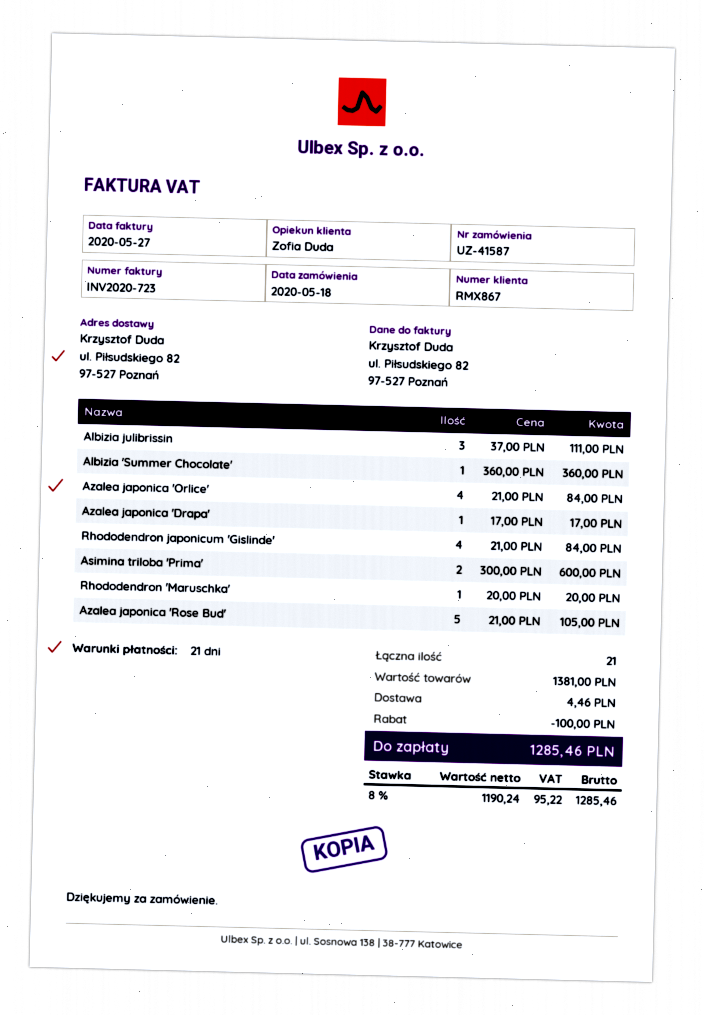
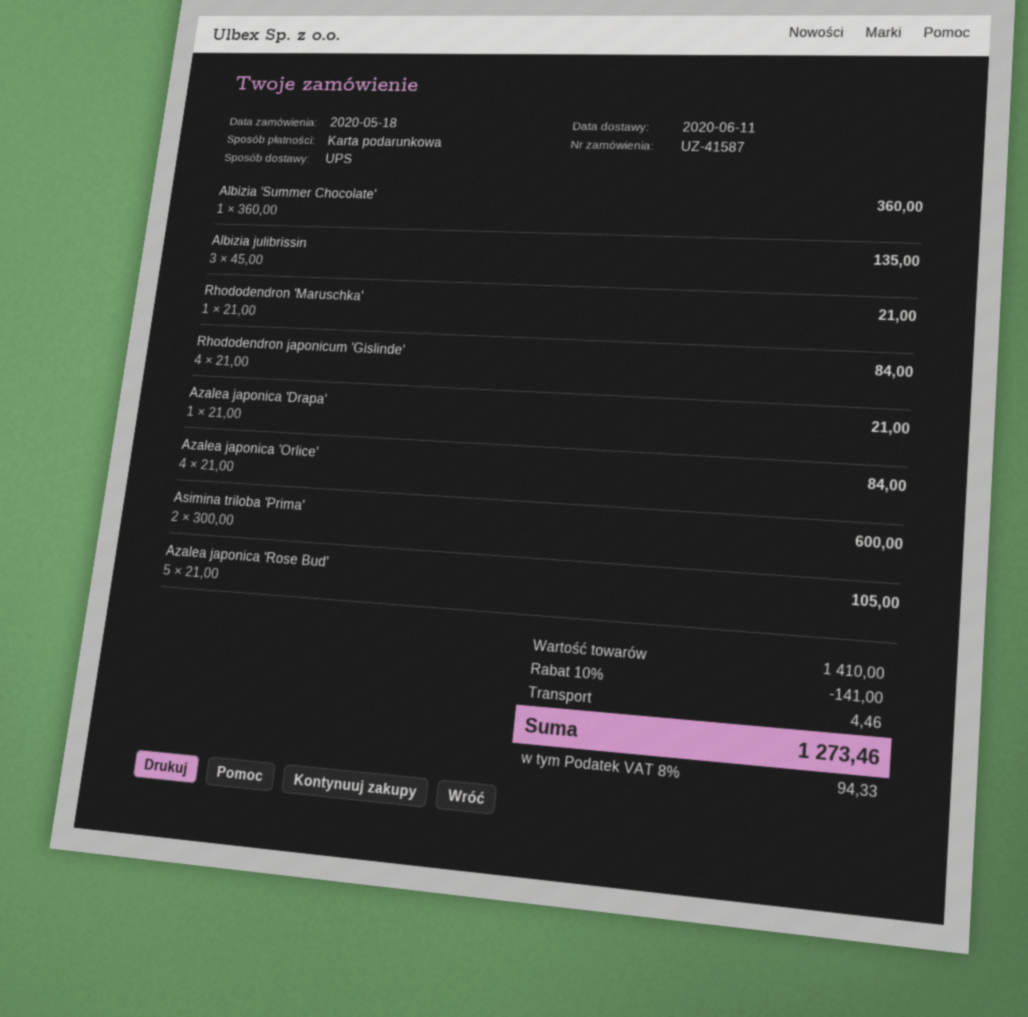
Albizia julibrissin: 3 x 37.00 = 111.00 -> 3 x 45.00 = 135.00
Azalea japonica 'Drapa': 1 x 17.00 = 17.00 -> 1 x 21.00 = 21.00
Rhododendron 'Maruschka': 1 x 20.00 = 20.00 -> 1 x 21.00 = 21.00
subtotal: 1381.00 -> 1410.00
discount: 100.00 -> 141.00
tax: 8% = 95.22 -> 8% = 94.33
total: 1285.46 -> 1273.46

